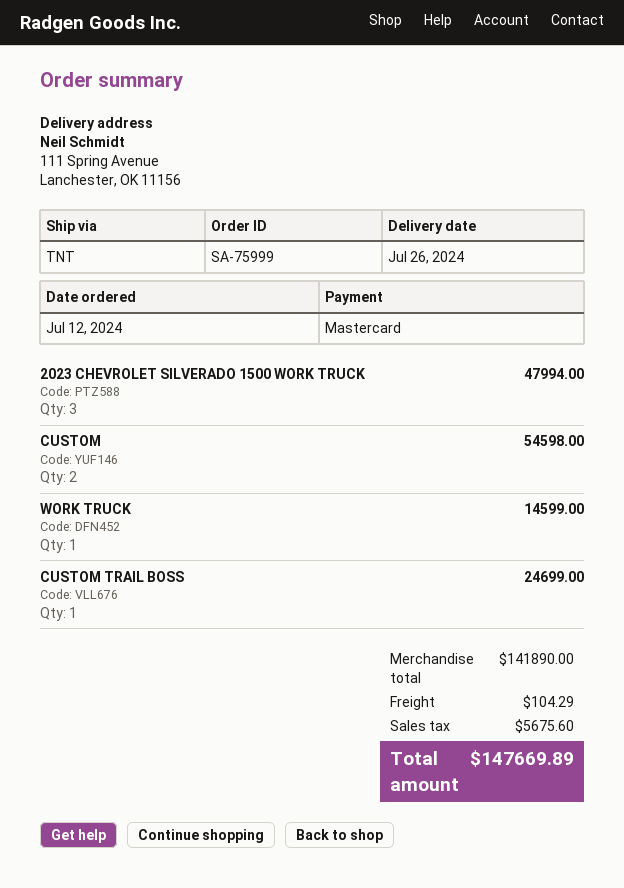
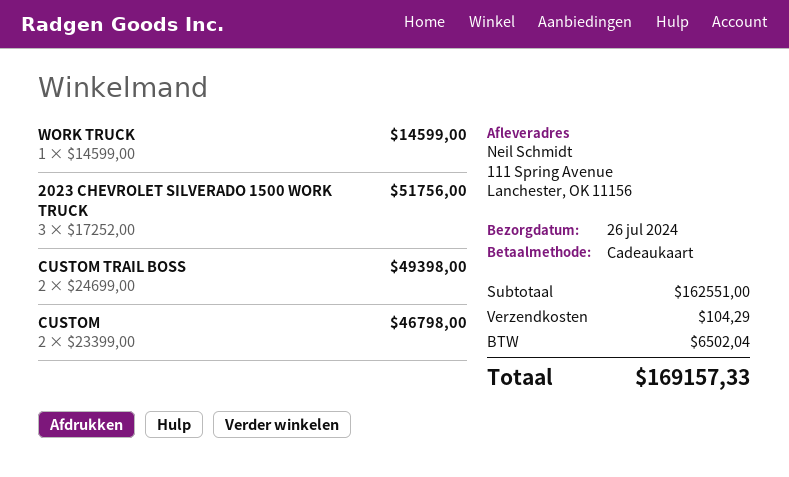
payment method: Mastercard -> gift card
2023 CHEVROLET SILVERADO 1500 WORK TRUCK: 3 for 47994.00 -> 3 for 51756.00
CUSTOM: 2 for 54598.00 -> 2 for 46798.00
CUSTOM TRAIL BOSS: 1 for 24699.00 -> 2 for 49398.00
subtotal: 141890.00 -> 162551.00
tax: 5675.60 -> 6502.04
total: 147669.89 -> 169157.33

